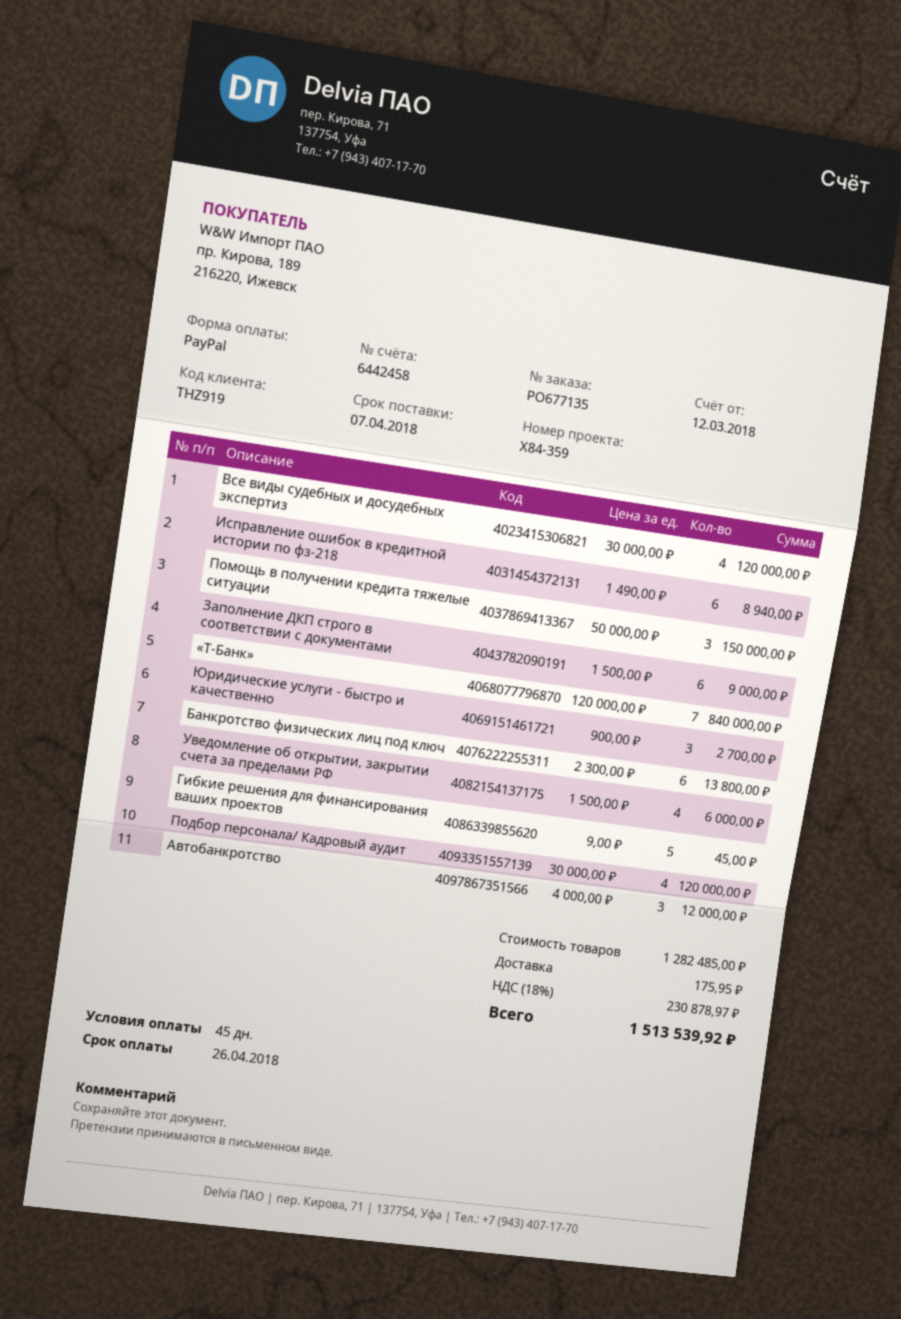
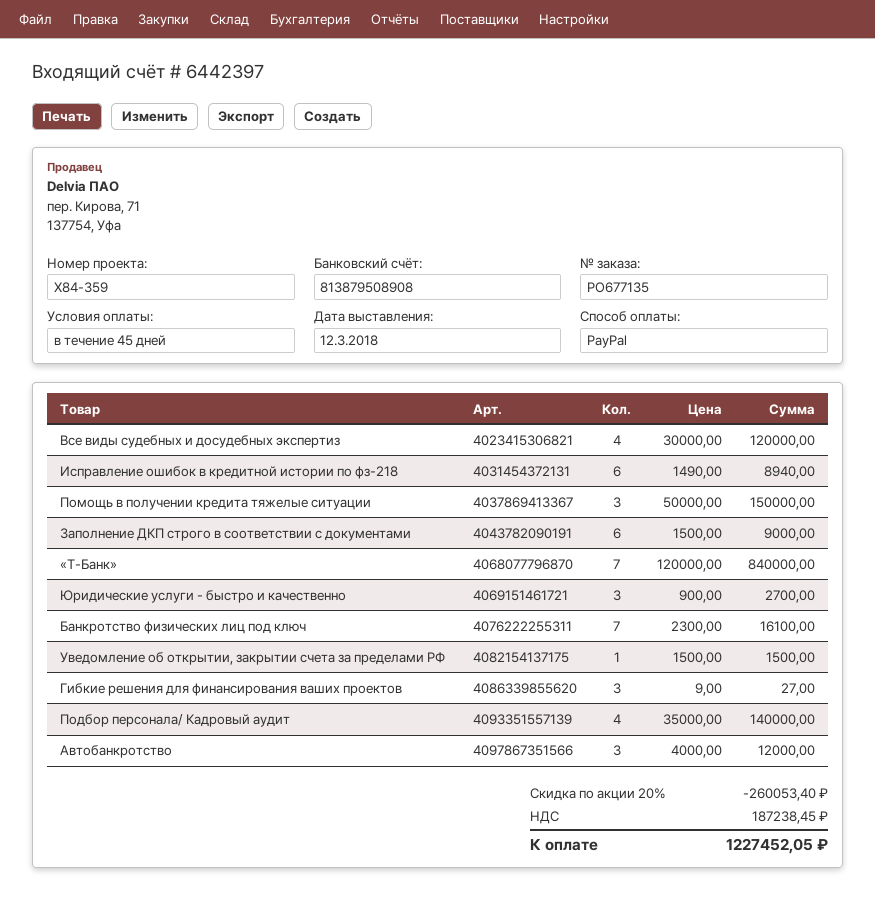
invoice number: 6442458 -> 6442397
Банкротство физических лиц под ключ: 6 x 2300.00 = 13800.00 -> 7 x 2300.00 = 16100.00
Уведомление об открытии, закрытии счета за пределами РФ: 4 x 1500.00 = 6000.00 -> 1 x 1500.00 = 1500.00
Гибкие решения для финансирования ваших проектов: 5 x 9.00 = 45.00 -> 3 x 9.00 = 27.00
Подбор персонала/ Кадровый аудит: 4 x 30000.00 = 120000.00 -> 4 x 35000.00 = 140000.00
discount: none -> 20% = 260053.40
shipping: 175.95 -> none
tax: 230878.97 -> 187238.45
total: 1513539.92 -> 1227452.05

